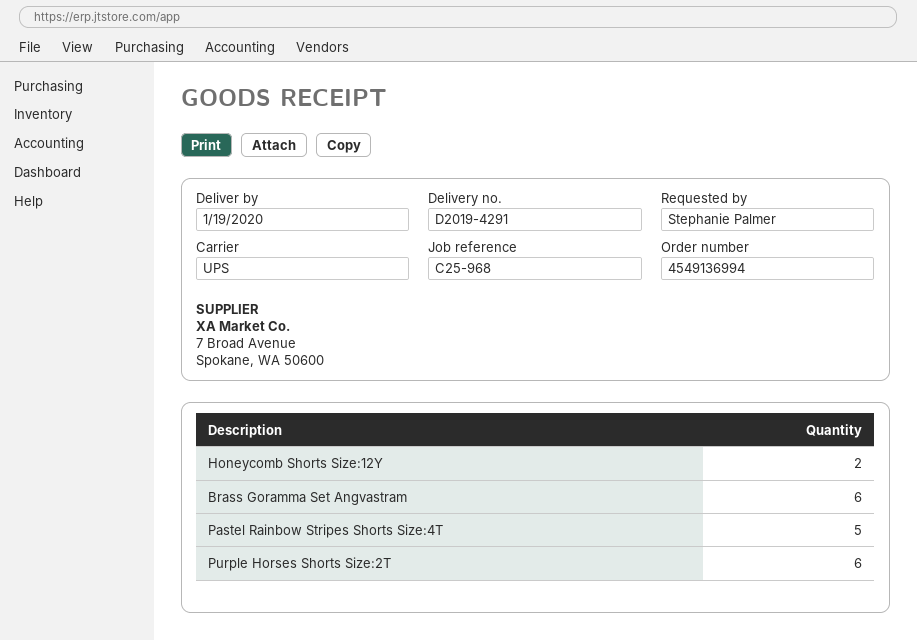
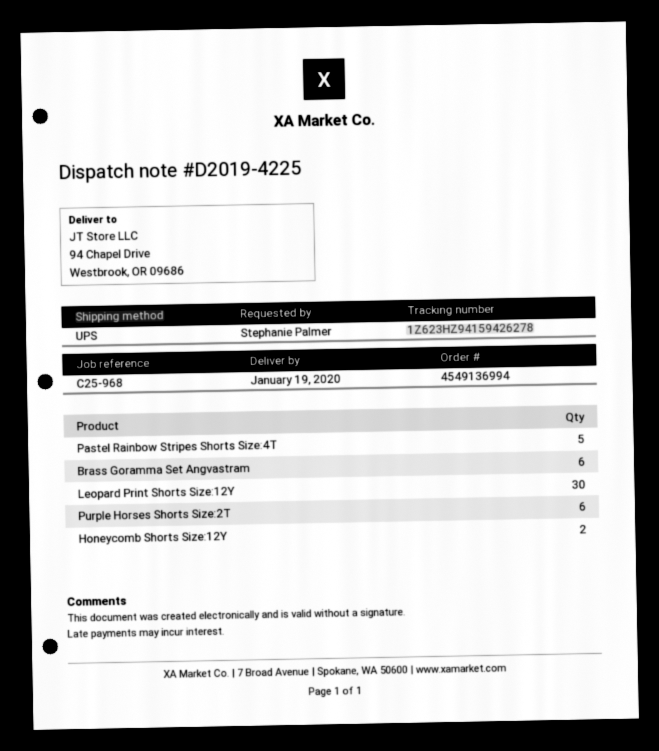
delivery note number: D2019-4291 -> D2019-4225
Leopard Print Shorts Size:12Y: none -> 30

